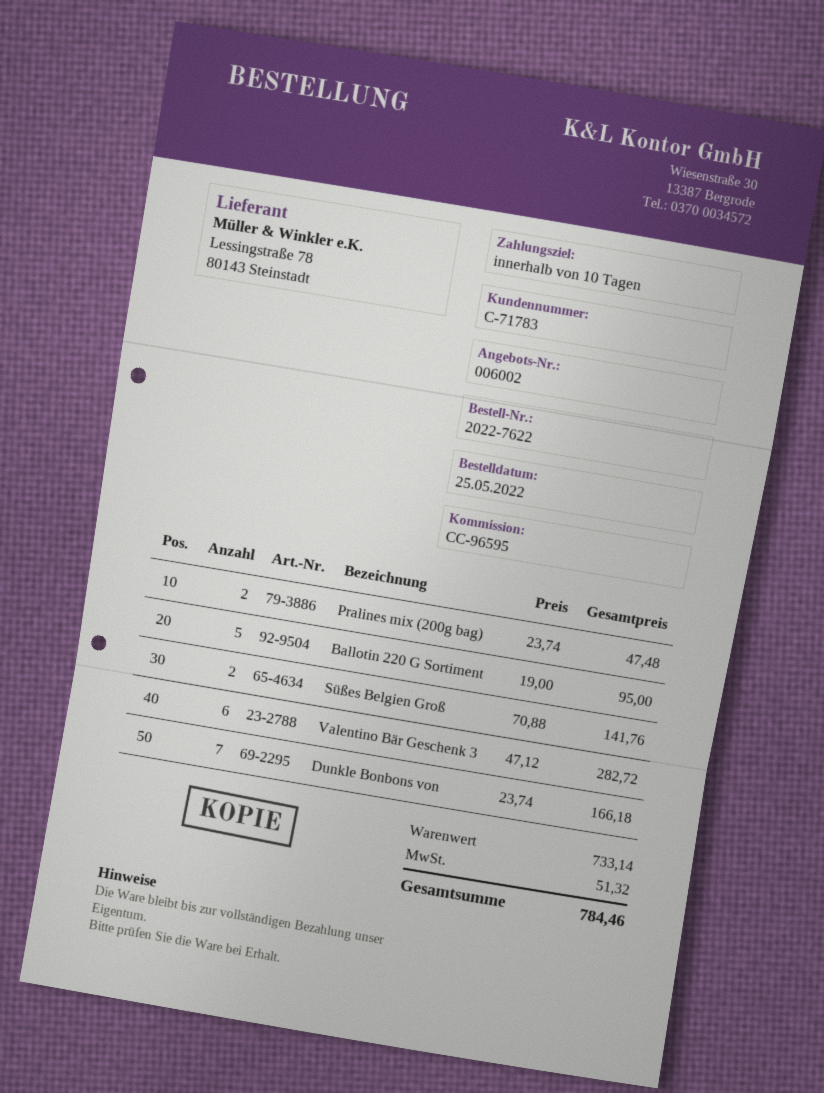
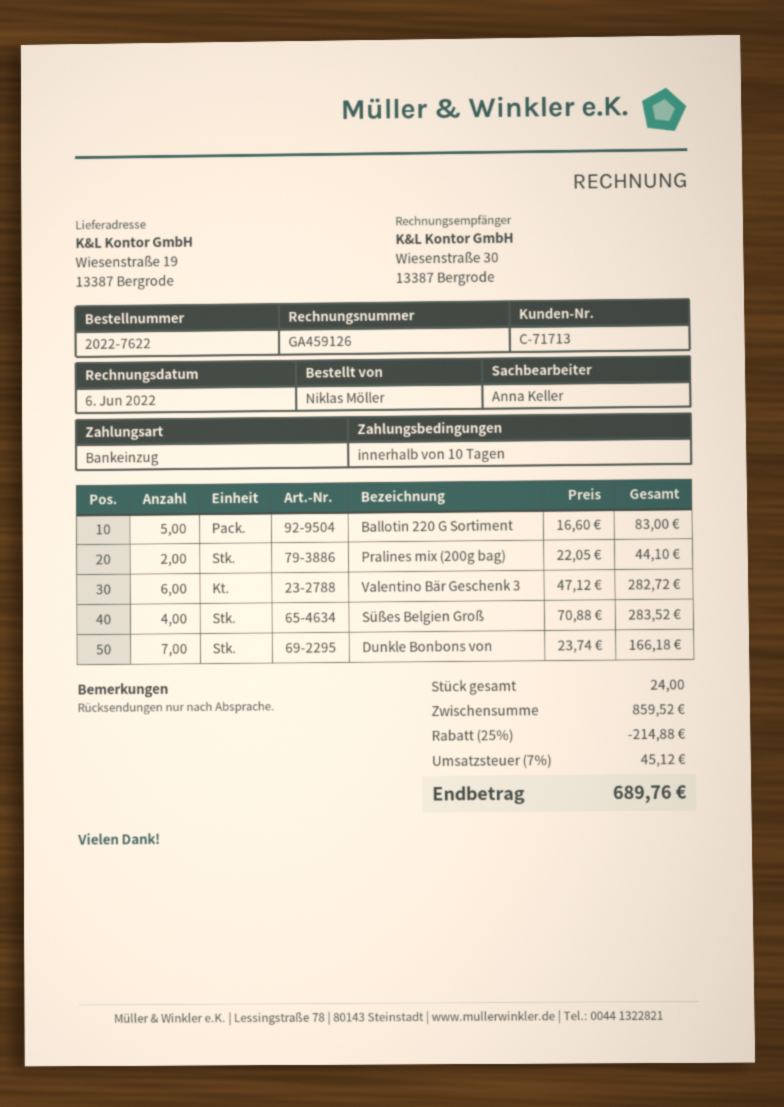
customer number: C-71783 -> C-71713
Pralines mix (200g bag): 2 x 23.74 = 47.48 -> 2 x 22.05 = 44.10
Ballotin 220 G Sortiment: 5 x 19.00 = 95.00 -> 5 x 16.60 = 83.00
Süßes Belgien Groß: 2 x 70.88 = 141.76 -> 4 x 70.88 = 283.52
subtotal: 733.14 -> 859.52
discount: none -> 25% = 214.88
tax: 51.32 -> 45.12
total: 784.46 -> 689.76

